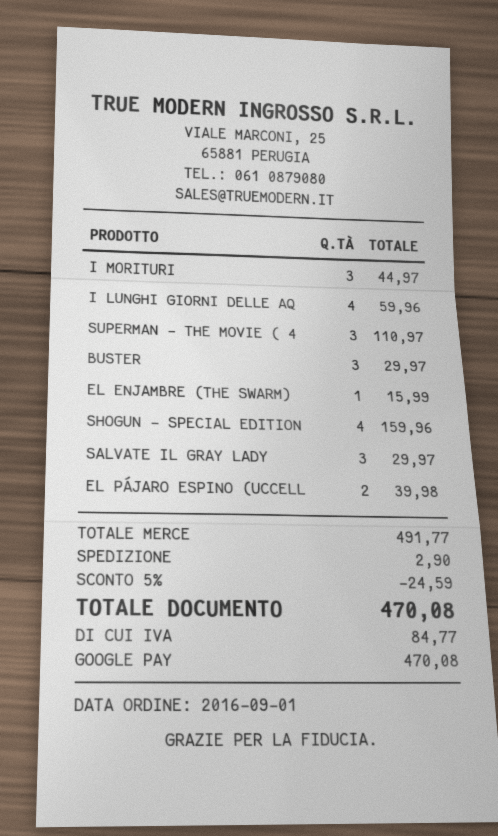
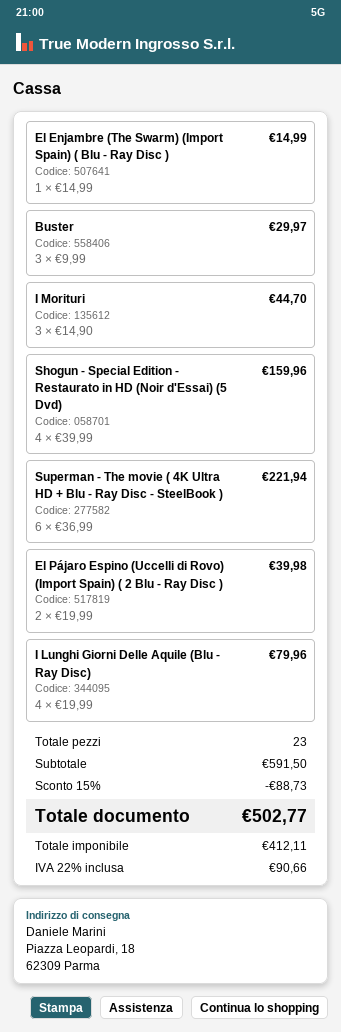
I MORITURI: 3 for 44.97 -> 3 for 44.70
I LUNGHI GIORNI DELLE AQ: 4 for 59.96 -> 4 for 79.96
SUPERMAN - THE MOVIE ( 4: 3 for 110.97 -> 6 for 221.94
EL ENJAMBRE (THE SWARM): 1 for 15.99 -> 1 for 14.99
SALVATE IL GRAY LADY: 3 for 29.97 -> none
subtotal: 491.77 -> 591.50
discount: 5% = 24.59 -> 15% = 88.73
shipping: 2.90 -> none
tax: 84.77 -> 90.66
total: 470.08 -> 502.77

